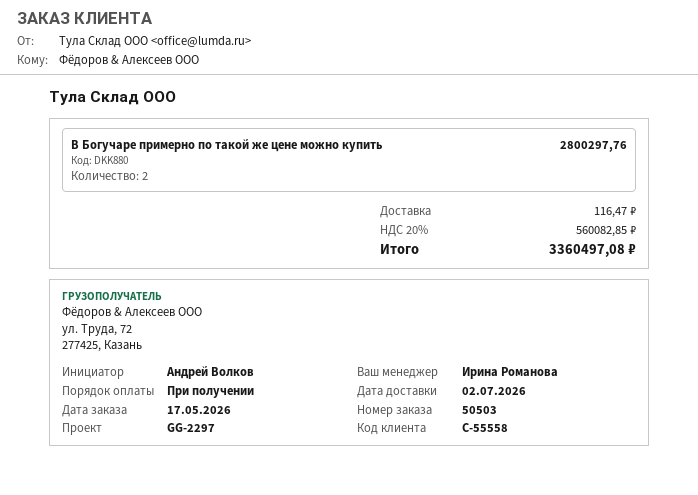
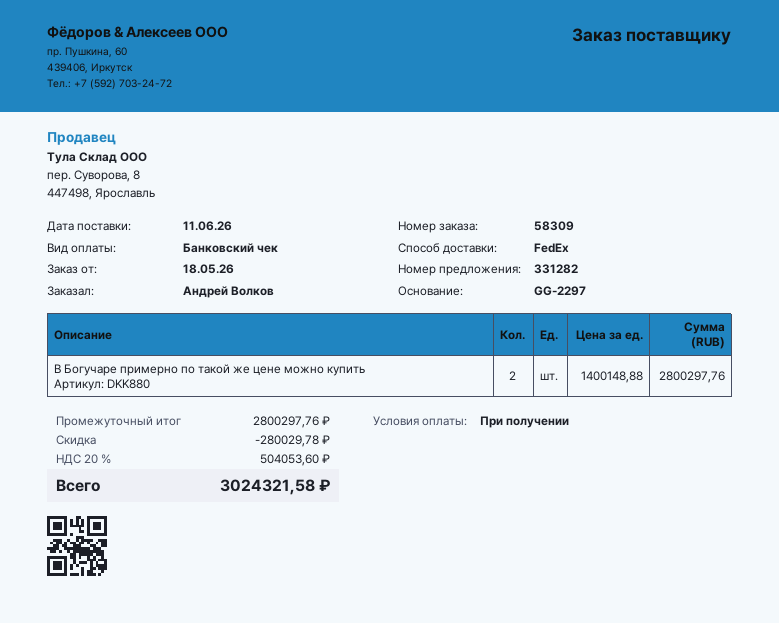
order number: 50503 -> 58309
order date: 2026-05-17 -> 2026-05-18
delivery date: 2026-07-02 -> 2026-06-11
discount: none -> 280029.78
shipping: 116.47 -> none
tax: 20% = 560082.85 -> 20% = 504053.60
total: 3360497.08 -> 3024321.58

